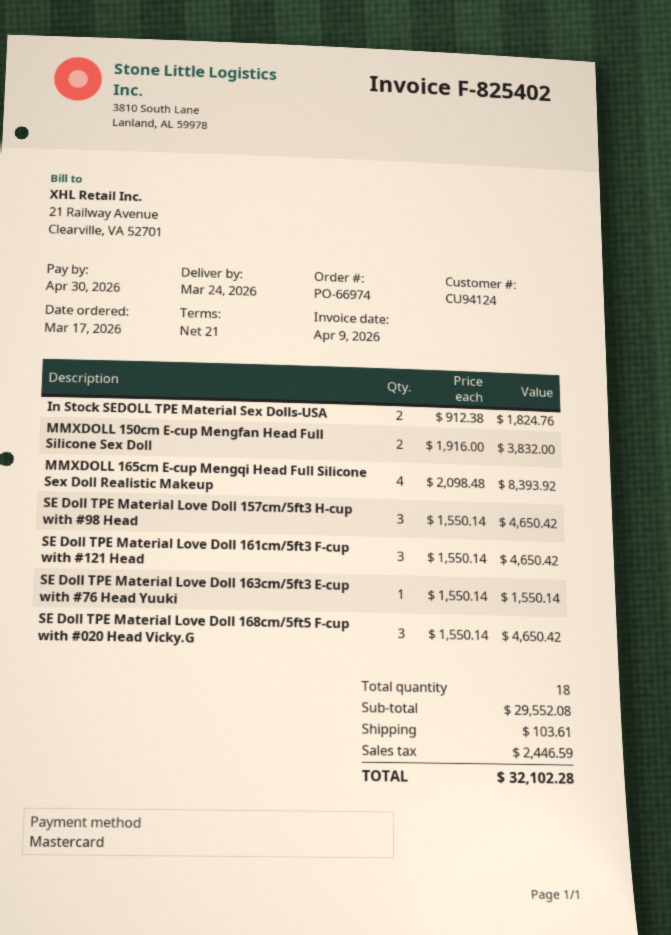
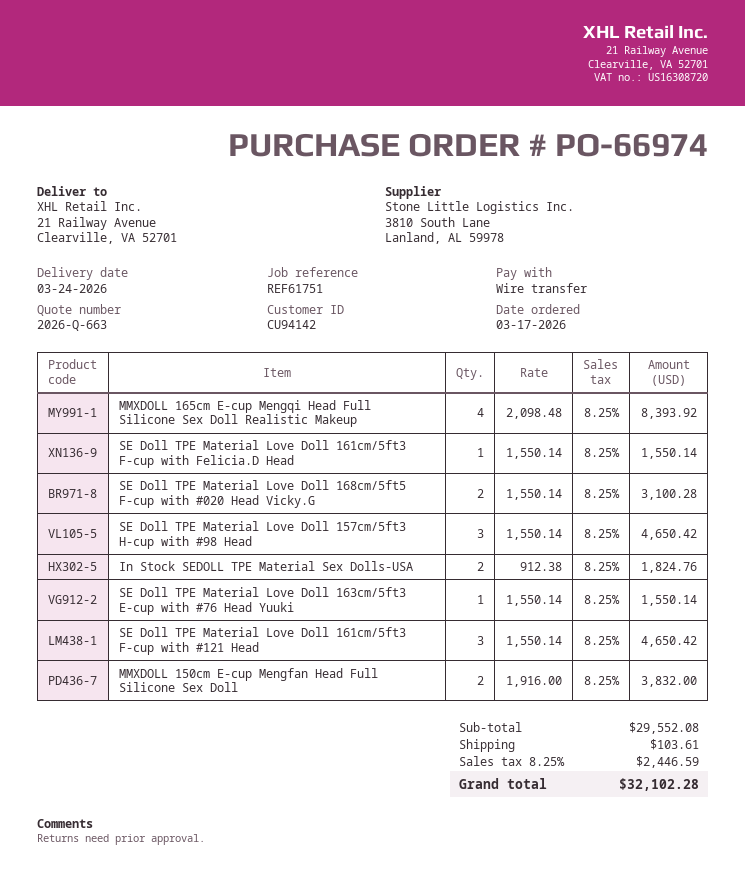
customer number: CU94124 -> CU94142
payment method: Mastercard -> bank transfer
SE Doll TPE Material Love Doll 168cm/5ft5 F-cup with #020 Head Vicky.G: 3 x 1550.14 = 4650.42 -> 2 x 1550.14 = 3100.28
SE Doll TPE Material Love Doll 161cm/5ft3 F-cup with Felicia.D Head: none -> 1 x 1550.14 = 1550.14

